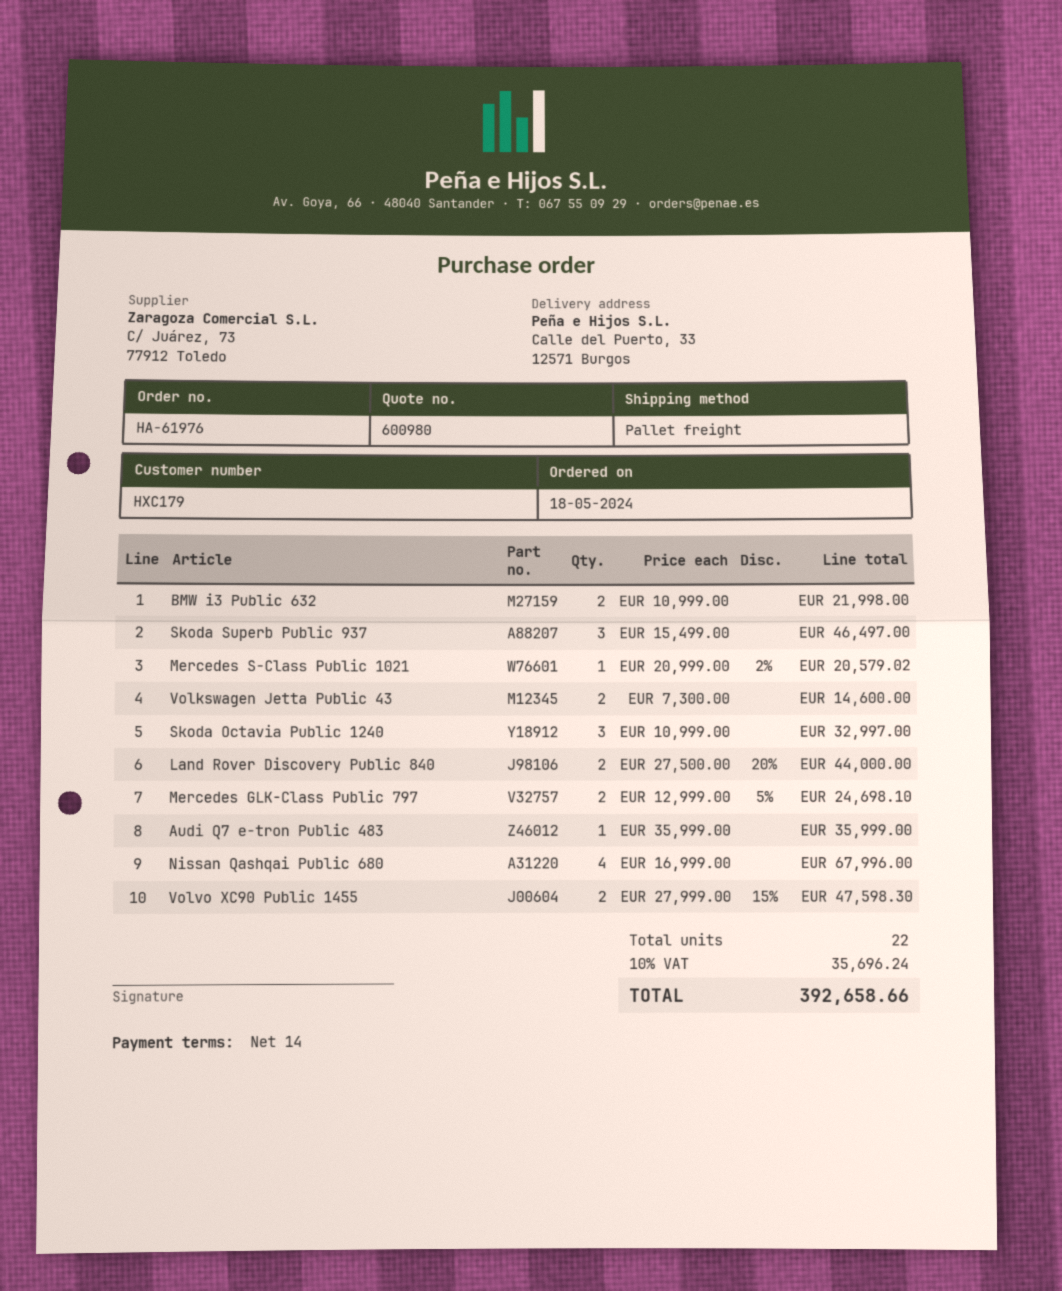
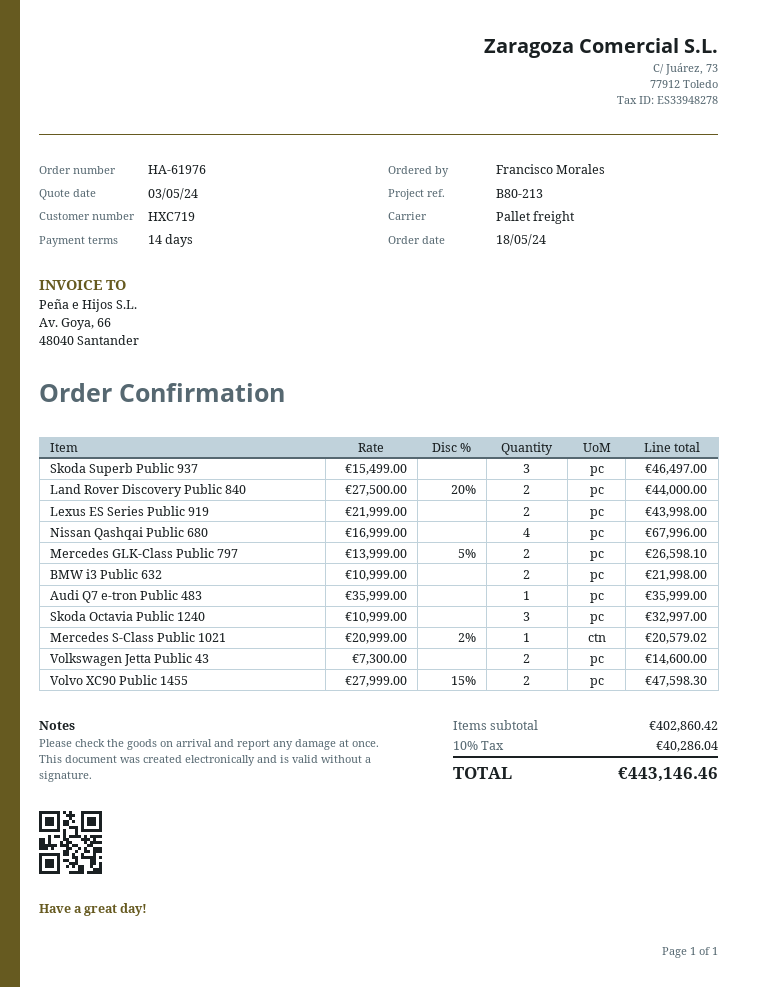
customer number: HXC179 -> HXC719
Mercedes GLK-Class Public 797: 2 x 12999.00 - 5% = 24698.10 -> 2 x 13999.00 - 5% = 26598.10
Lexus ES Series Public 919: none -> 2 x 21999.00 = 43998.00
tax: 10% = 35696.24 -> 10% = 40286.04
total: 392658.66 -> 443146.46

